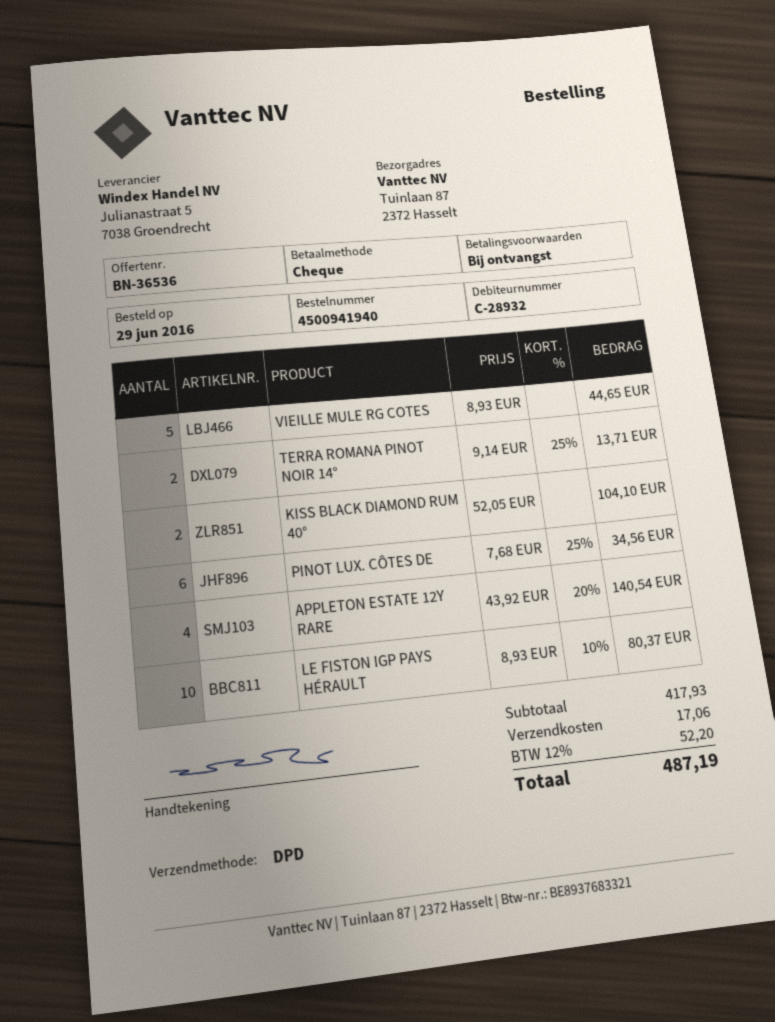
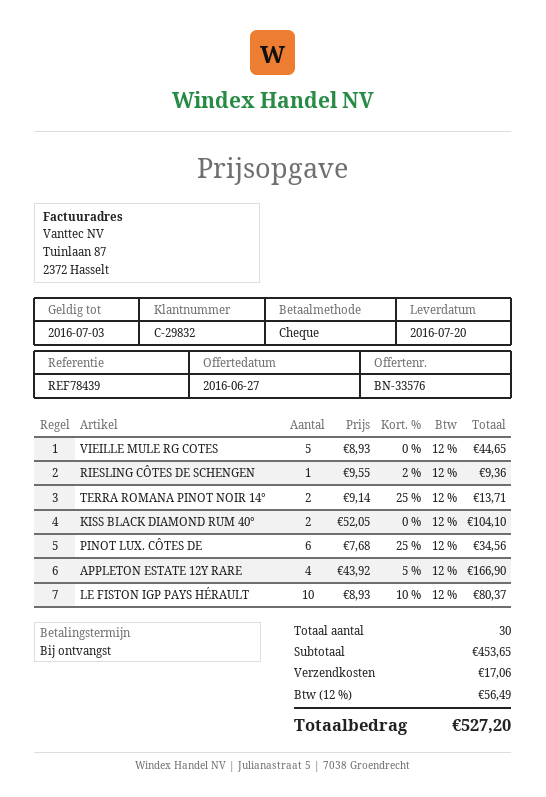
quote number: BN-36536 -> BN-33576
customer number: C-28932 -> C-29832
APPLETON ESTATE 12Y RARE: 4 x 43.92 - 20% = 140.54 -> 4 x 43.92 - 5% = 166.90
RIESLING CÔTES DE SCHENGEN: none -> 1 x 9.55 - 2% = 9.36
subtotal: 417.93 -> 453.65
tax: 12% = 52.20 -> 12% = 56.49
total: 487.19 -> 527.20

